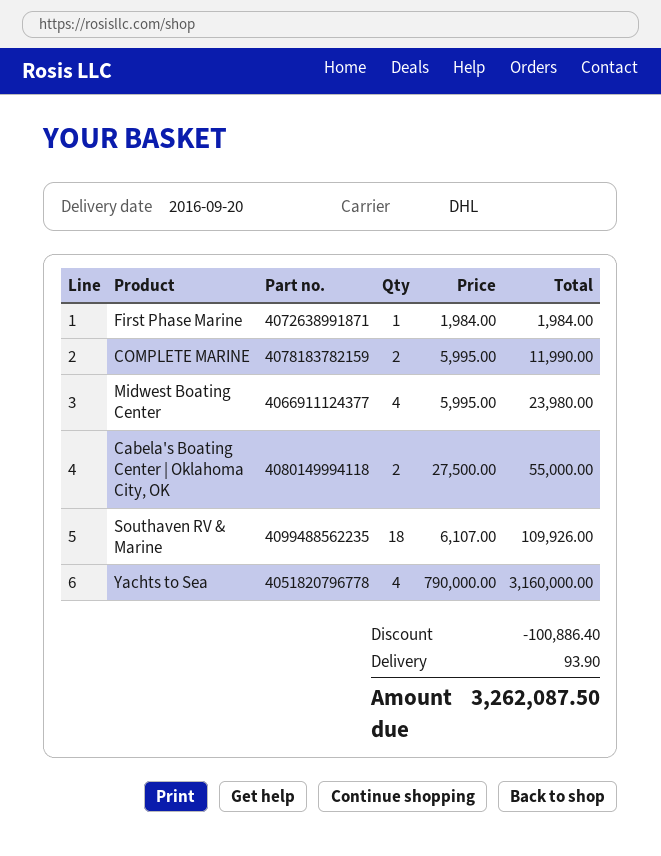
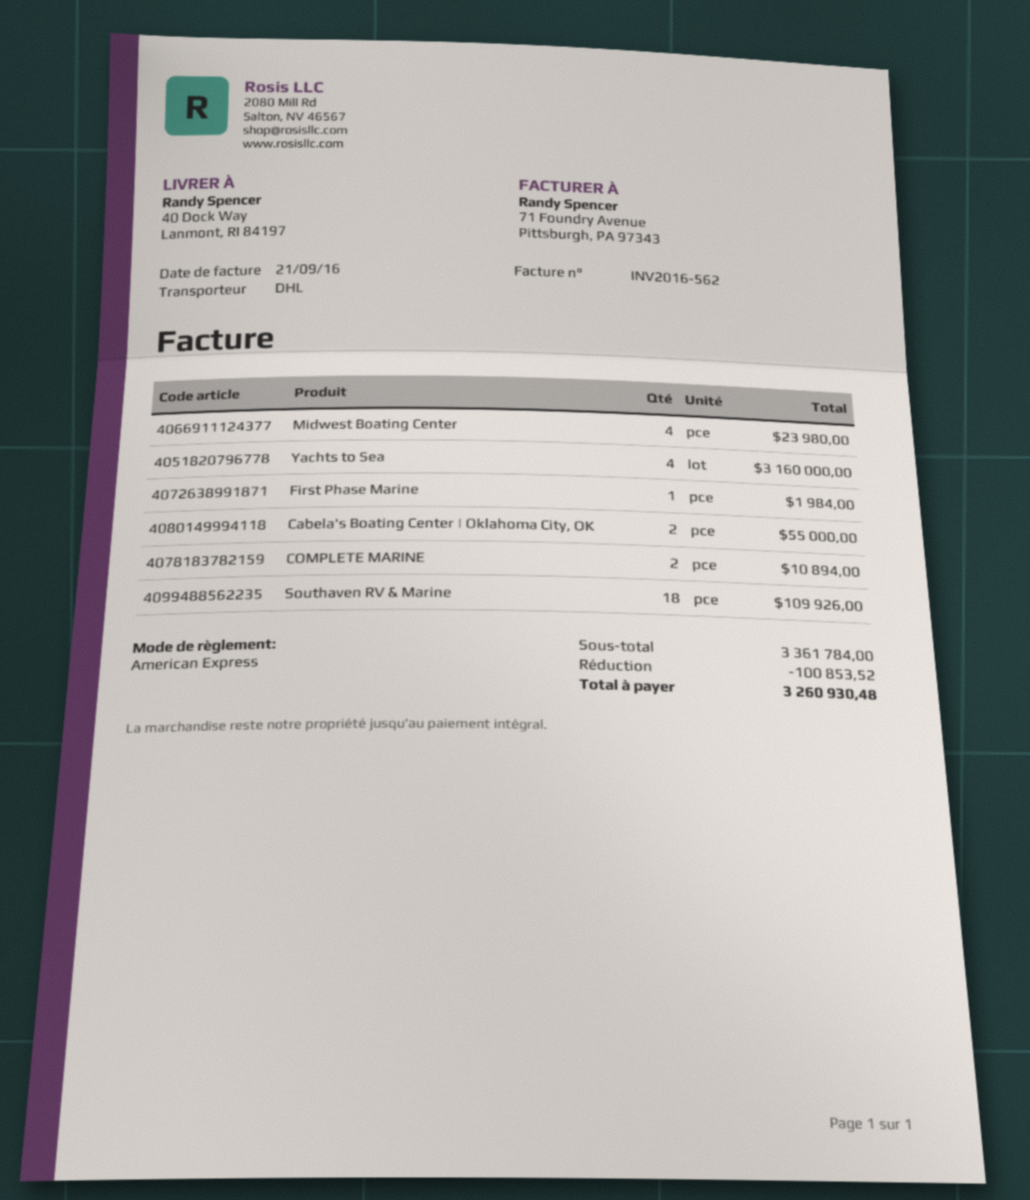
COMPLETE MARINE: 2 for 11990.00 -> 2 for 10894.00
discount: 100886.40 -> 100853.52
shipping: 93.90 -> none
total: 3262087.50 -> 3260930.48

